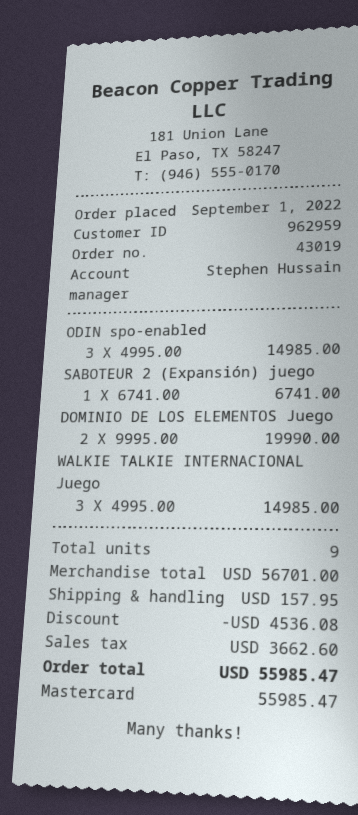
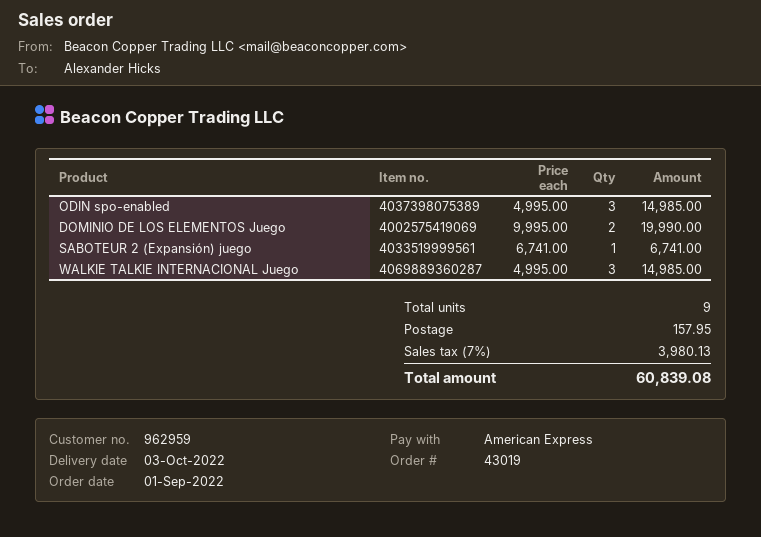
payment method: Mastercard -> American Express
discount: 4536.08 -> none
tax: 3662.60 -> 3980.13
total: 55985.47 -> 60839.08

